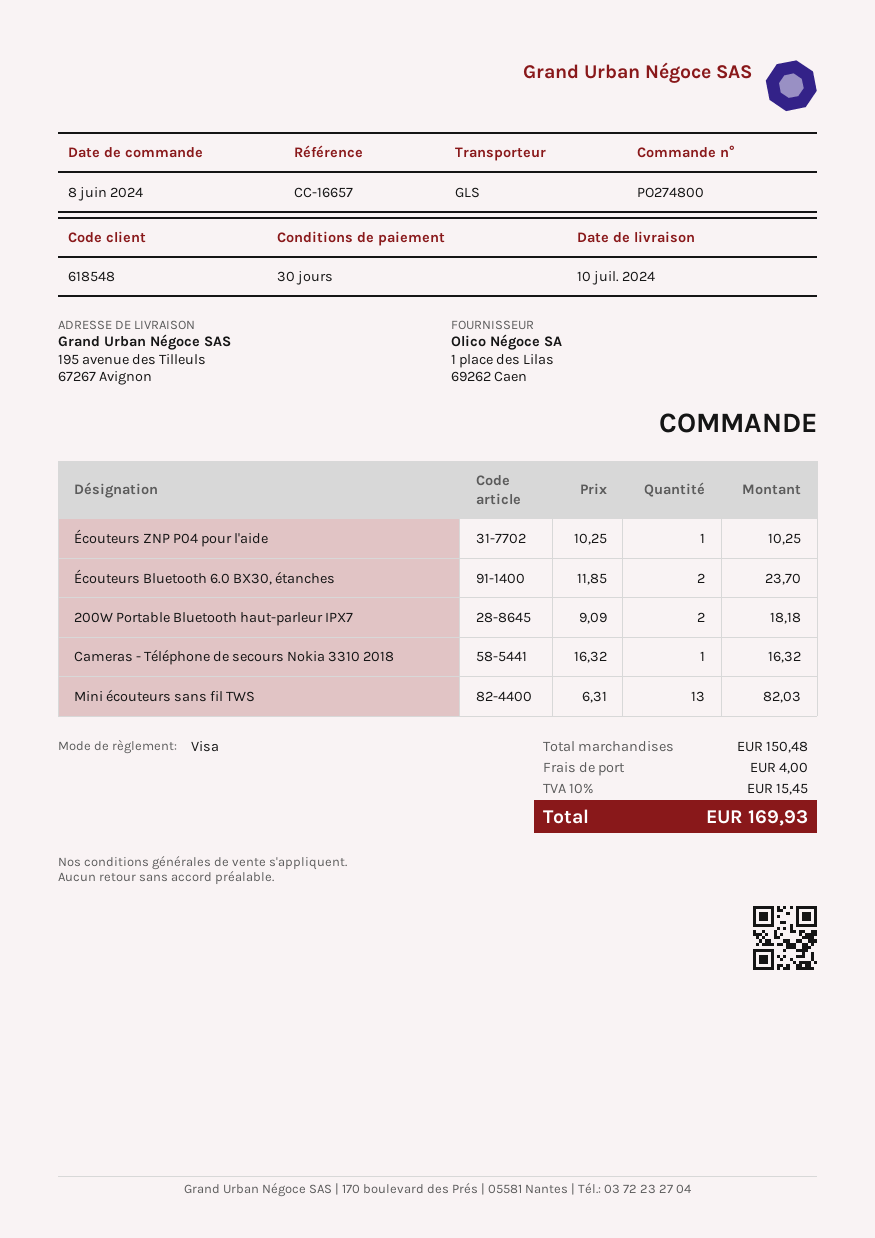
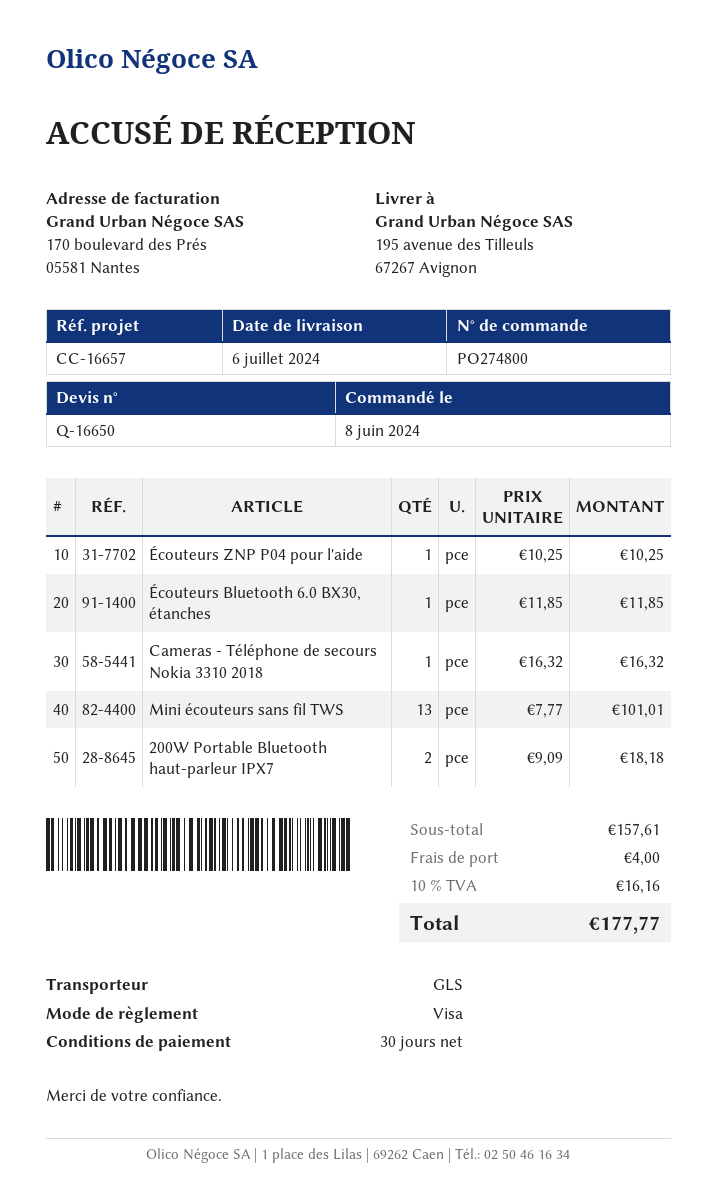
delivery date: 2024-07-10 -> 2024-07-06
Écouteurs Bluetooth 6.0 BX30, étanches: 2 x 11.85 = 23.70 -> 1 x 11.85 = 11.85
Mini écouteurs sans fil TWS: 13 x 6.31 = 82.03 -> 13 x 7.77 = 101.01
subtotal: 150.48 -> 157.61
tax: 10% = 15.45 -> 10% = 16.16
total: 169.93 -> 177.77

